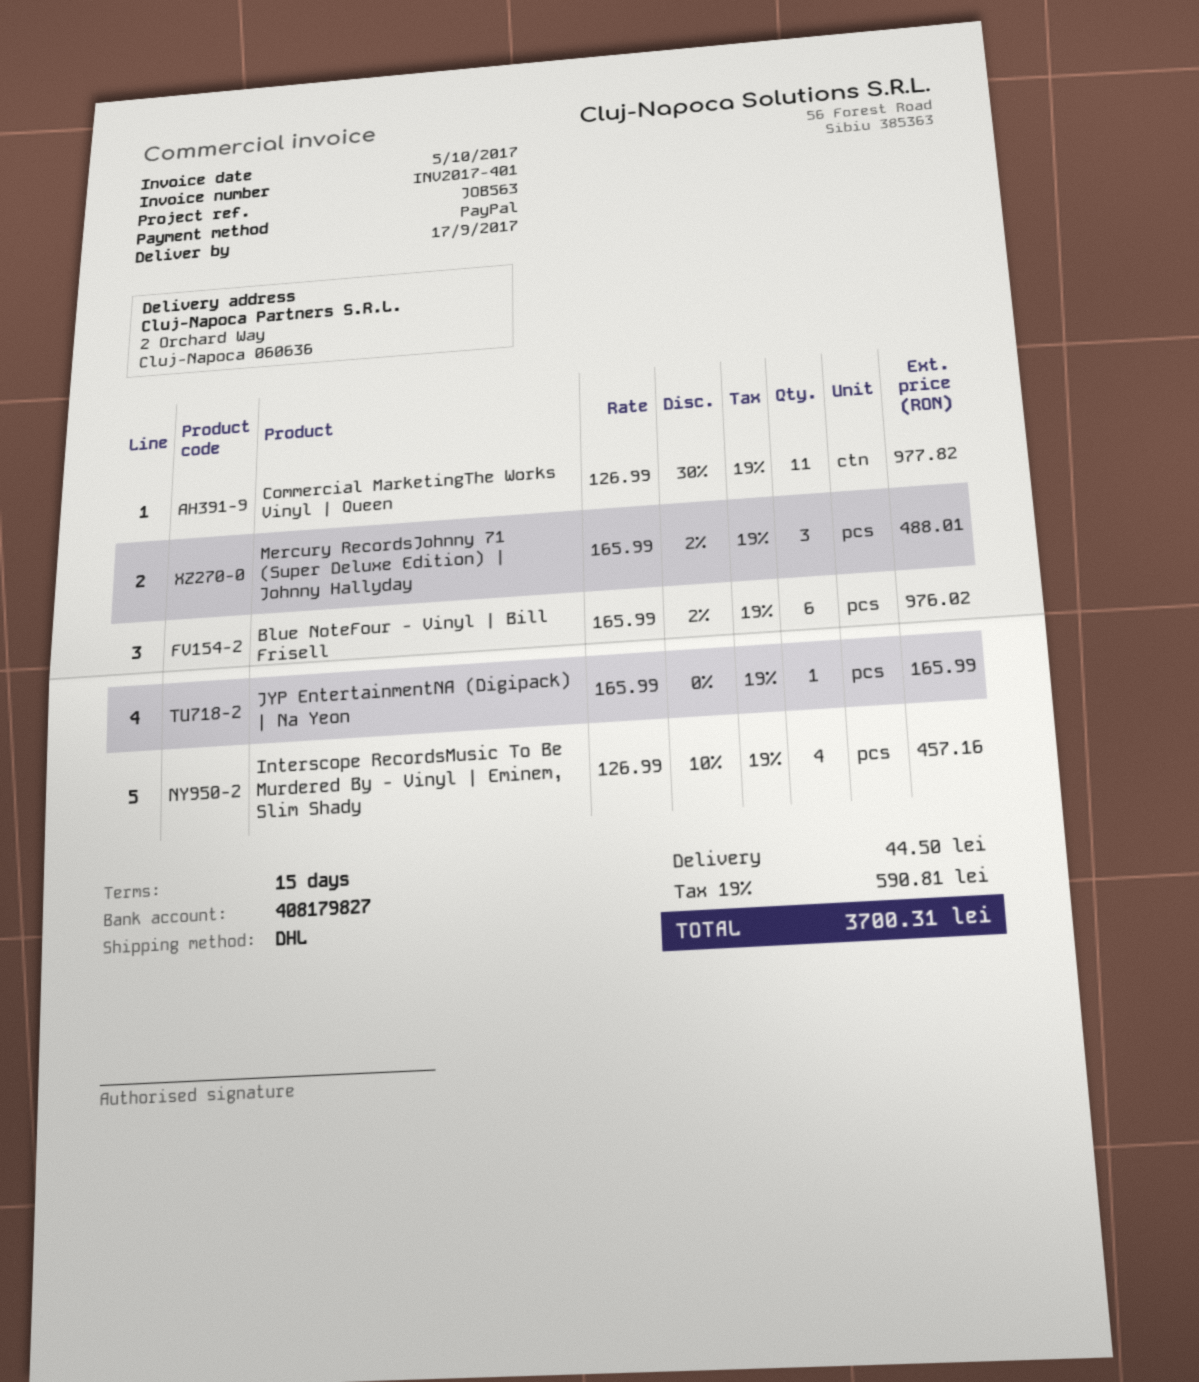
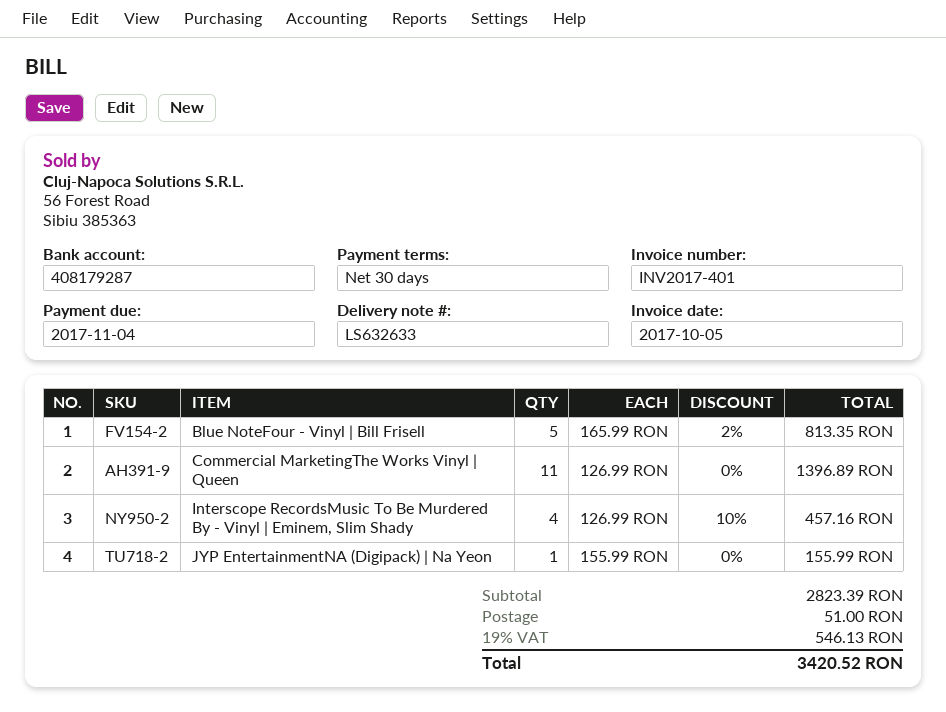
payment terms: 15 days -> 30 days
bank account: 408179827 -> 408179287
Commercial MarketingThe Works Vinyl | Queen: 11 x 126.99 - 30% = 977.82 -> 11 x 126.99 = 1396.89
Mercury RecordsJohnny 71 (Super Deluxe Edition) | Johnny Hallyday: 3 x 165.99 - 2% = 488.01 -> none
Blue NoteFour - Vinyl | Bill Frisell: 6 x 165.99 - 2% = 976.02 -> 5 x 165.99 - 2% = 813.35
JYP EntertainmentNA (Digipack) | Na Yeon: 1 x 165.99 = 165.99 -> 1 x 155.99 = 155.99
shipping: 44.50 -> 51.00
tax: 19% = 590.81 -> 19% = 546.13
total: 3700.31 -> 3420.52

